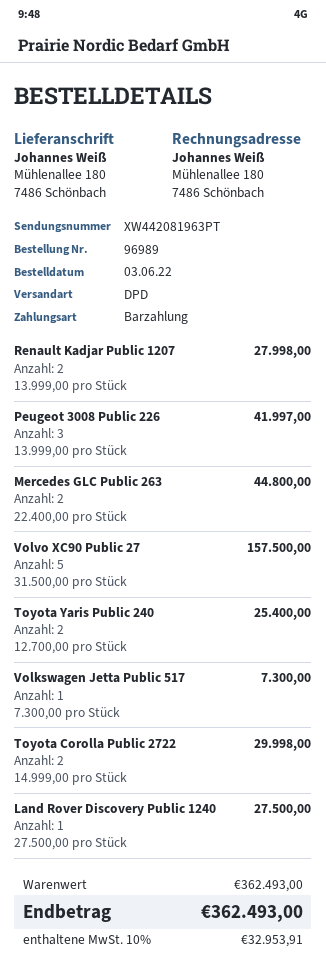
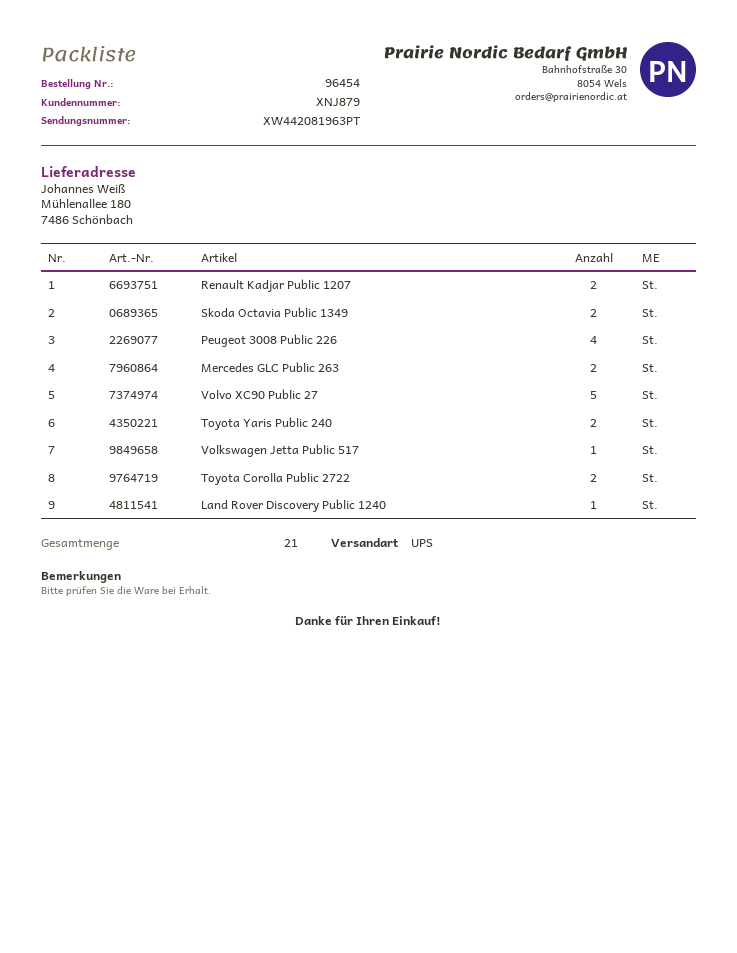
order number: 96989 -> 96454
shipping method: DPD -> UPS
Peugeot 3008 Public 226: 3 -> 4
Skoda Octavia Public 1349: none -> 2

